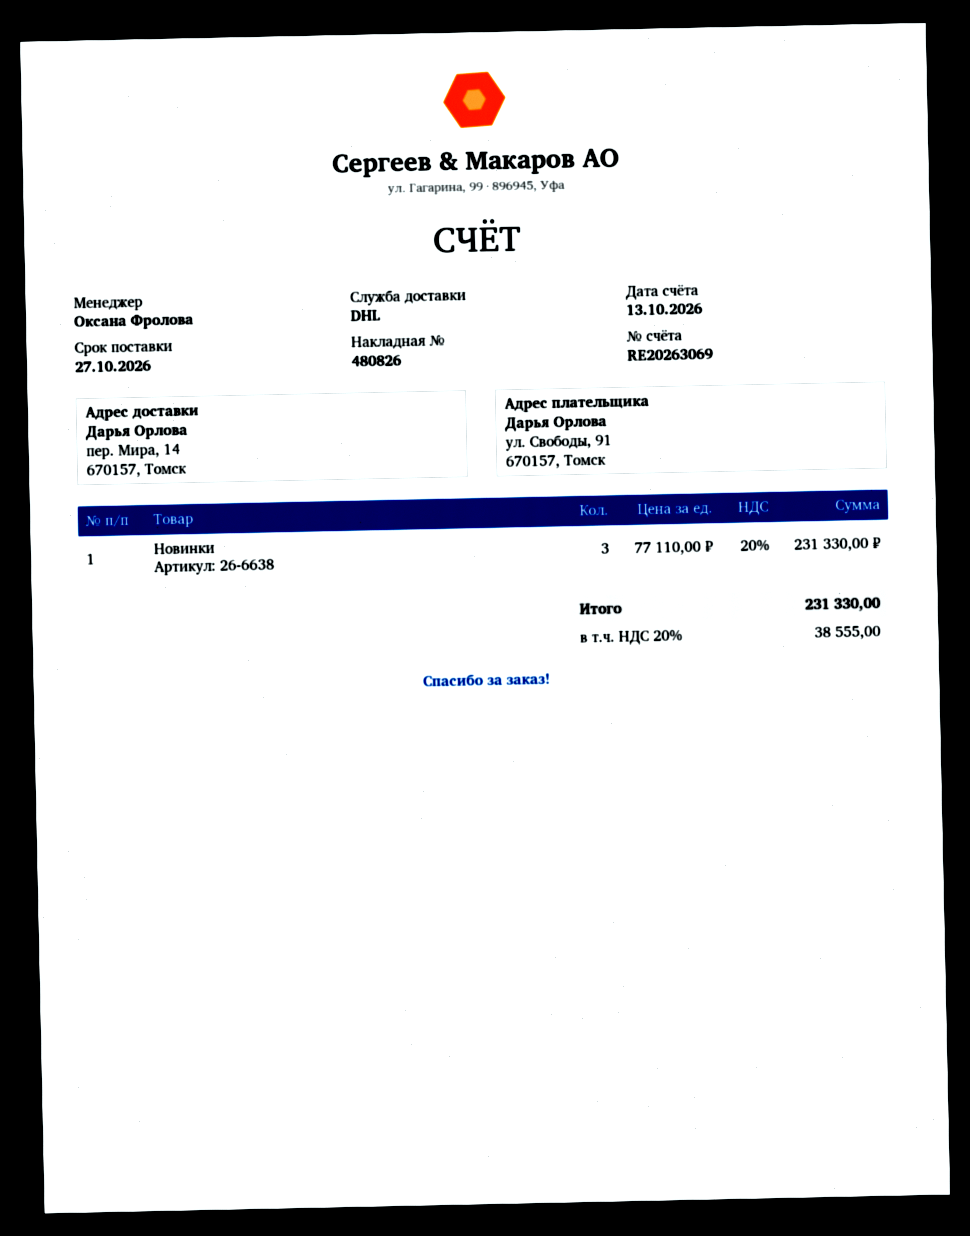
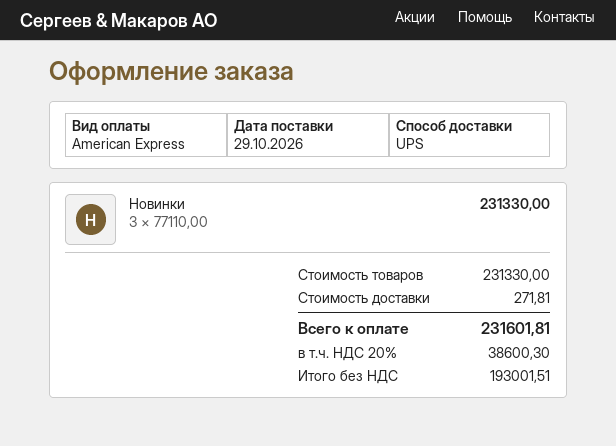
delivery date: 2026-10-27 -> 2026-10-29
shipping method: DHL -> UPS
shipping: none -> 271.81
tax: 20% = 38555.00 -> 20% = 38600.30
total: 231330.00 -> 231601.81

